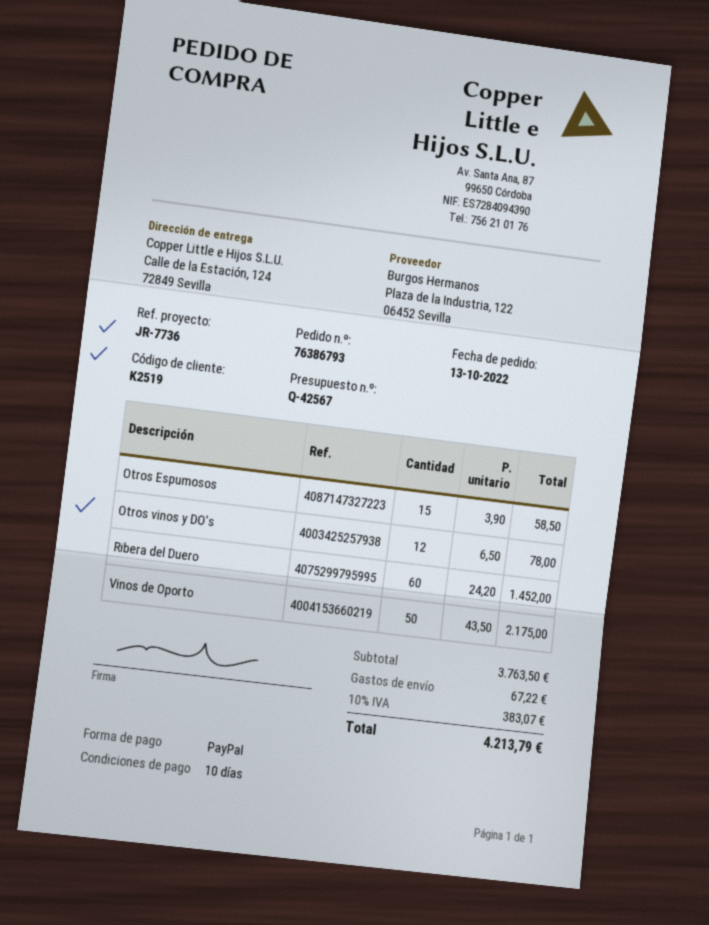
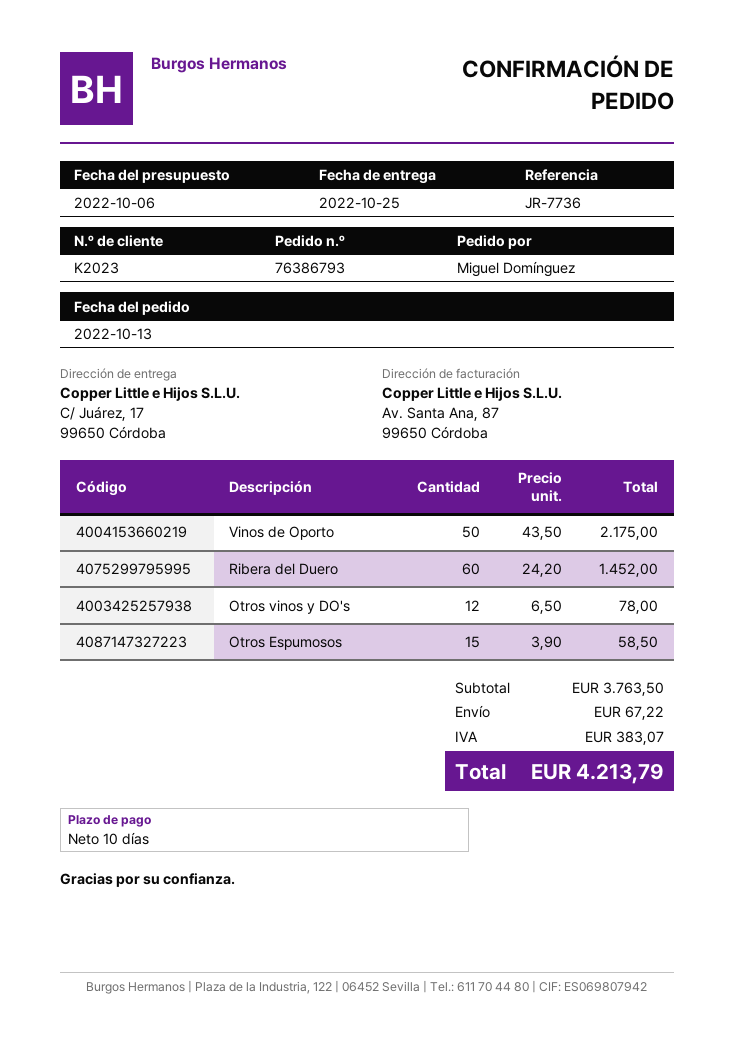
customer number: K2519 -> K2023
ship to: Calle de la Estación, 124, 72849 Sevilla -> C/ Juárez, 17, 99650 Córdoba

